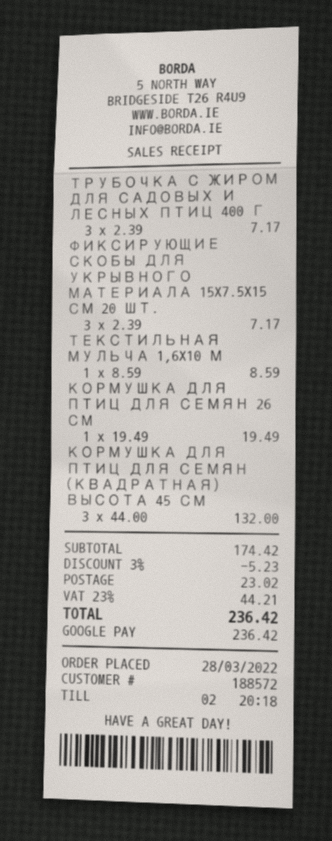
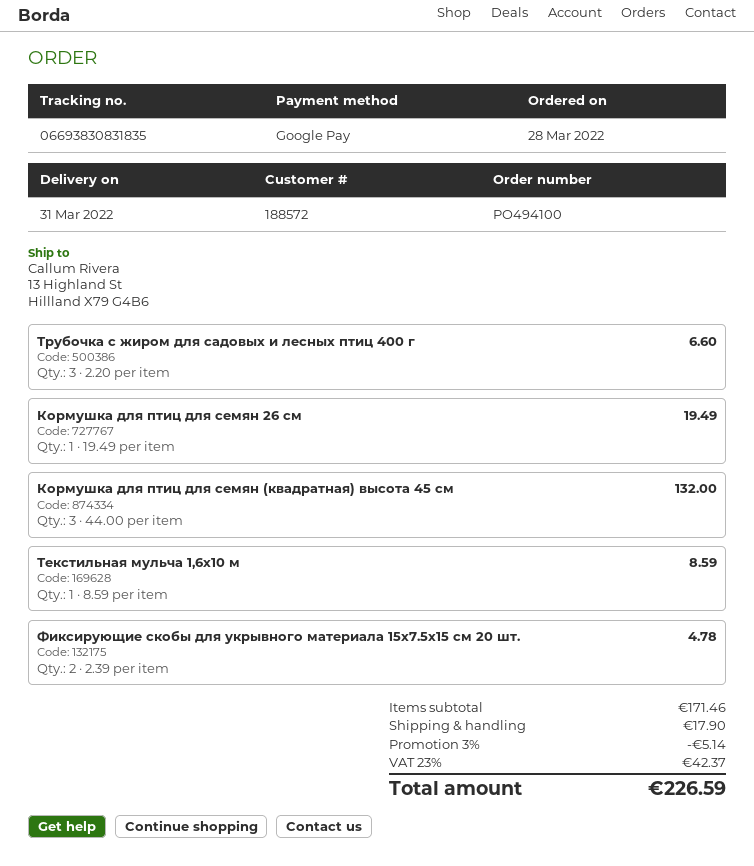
ТРУБОЧКА С ЖИРОМ ДЛЯ САДОВЫХ И ЛЕСНЫХ ПТИЦ 400 Г: 3 x 2.39 = 7.17 -> 3 x 2.20 = 6.60
ФИКСИРУЮЩИЕ СКОБЫ ДЛЯ УКРЫВНОГО МАТЕРИАЛА 15X7.5X15 СМ 20 ШТ.: 3 x 2.39 = 7.17 -> 2 x 2.39 = 4.78
subtotal: 174.42 -> 171.46
discount: 3% = 5.23 -> 3% = 5.14
shipping: 23.02 -> 17.90
tax: 23% = 44.21 -> 23% = 42.37
total: 236.42 -> 226.59

